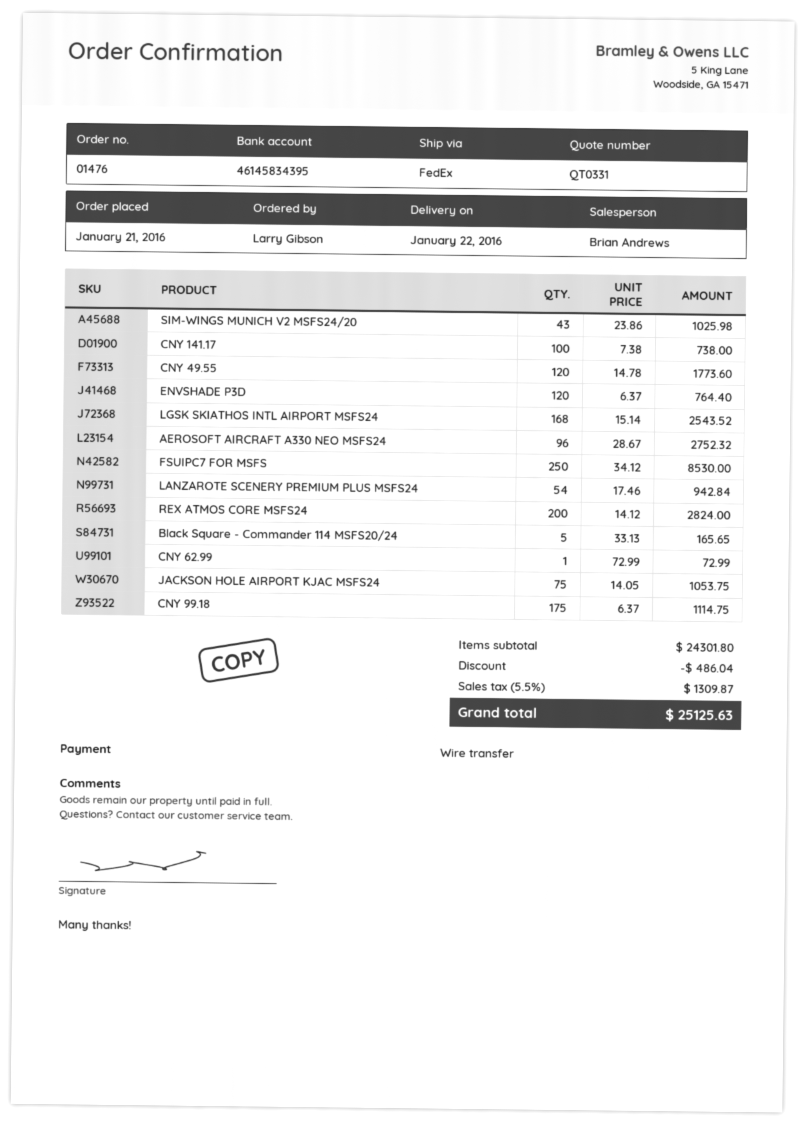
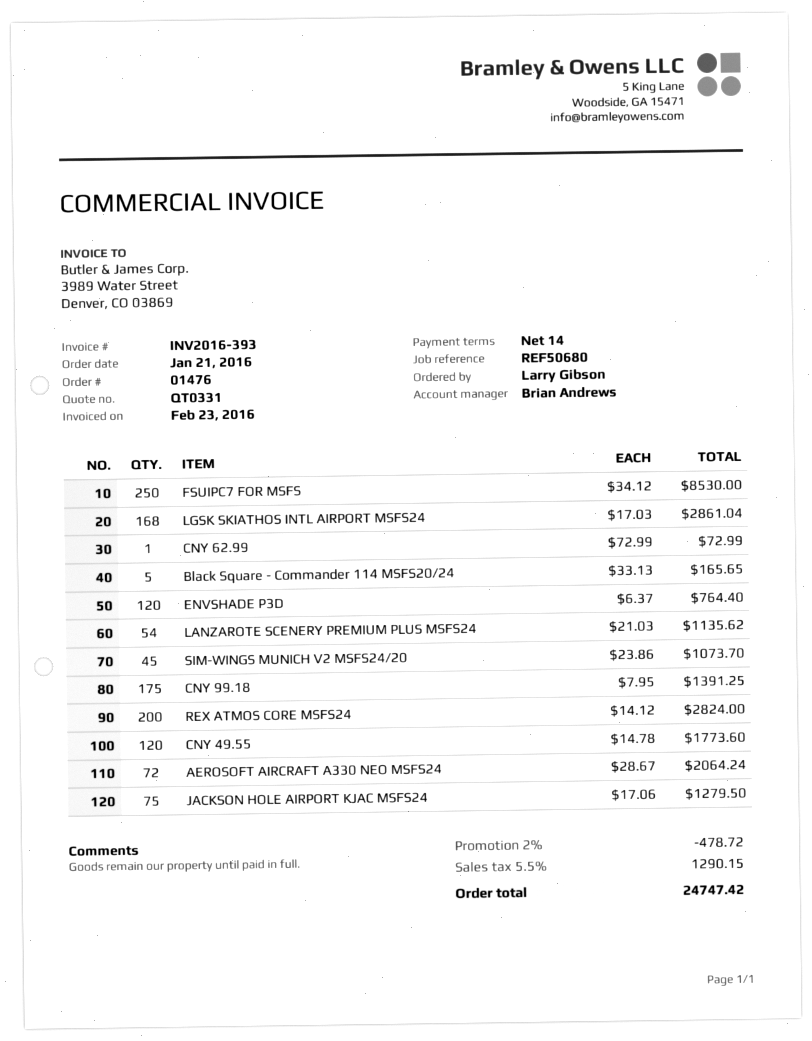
SIM-WINGS MUNICH V2 MSFS24/20: 43 x 23.86 = 1025.98 -> 45 x 23.86 = 1073.70
CNY 141.17: 100 x 7.38 = 738.00 -> none
LGSK SKIATHOS INTL AIRPORT MSFS24: 168 x 15.14 = 2543.52 -> 168 x 17.03 = 2861.04
AEROSOFT AIRCRAFT A330 NEO MSFS24: 96 x 28.67 = 2752.32 -> 72 x 28.67 = 2064.24
LANZAROTE SCENERY PREMIUM PLUS MSFS24: 54 x 17.46 = 942.84 -> 54 x 21.03 = 1135.62
JACKSON HOLE AIRPORT KJAC MSFS24: 75 x 14.05 = 1053.75 -> 75 x 17.06 = 1279.50
CNY 99.18: 175 x 6.37 = 1114.75 -> 175 x 7.95 = 1391.25
discount: 486.04 -> 478.72
tax: 5.5% = 1309.87 -> 5.5% = 1290.15
total: 25125.63 -> 24747.42

